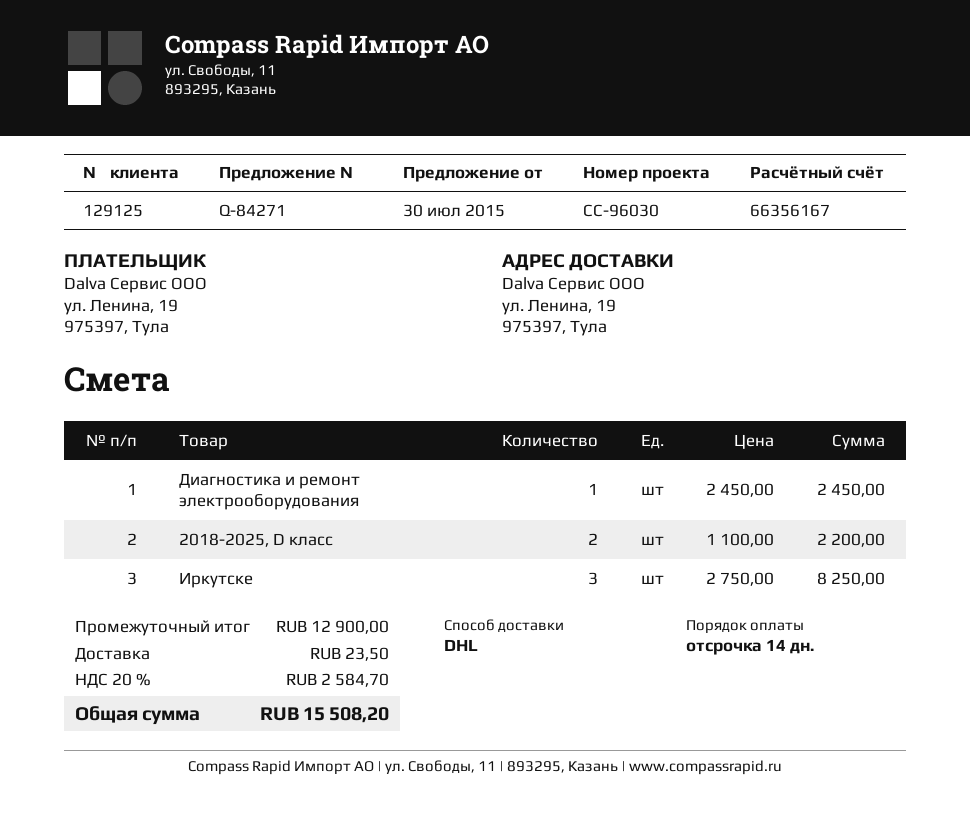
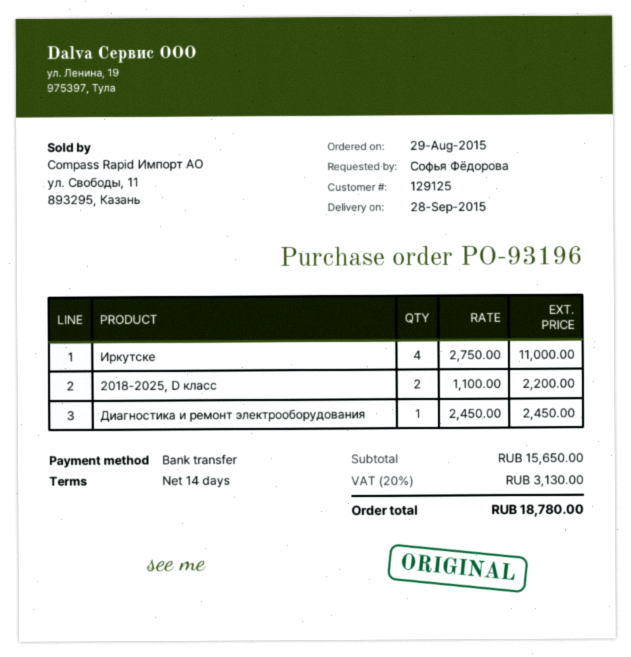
Иркутске: 3 x 2750.00 = 8250.00 -> 4 x 2750.00 = 11000.00
subtotal: 12900.00 -> 15650.00
shipping: 23.50 -> none
tax: 20% = 2584.70 -> 20% = 3130.00
total: 15508.20 -> 18780.00

